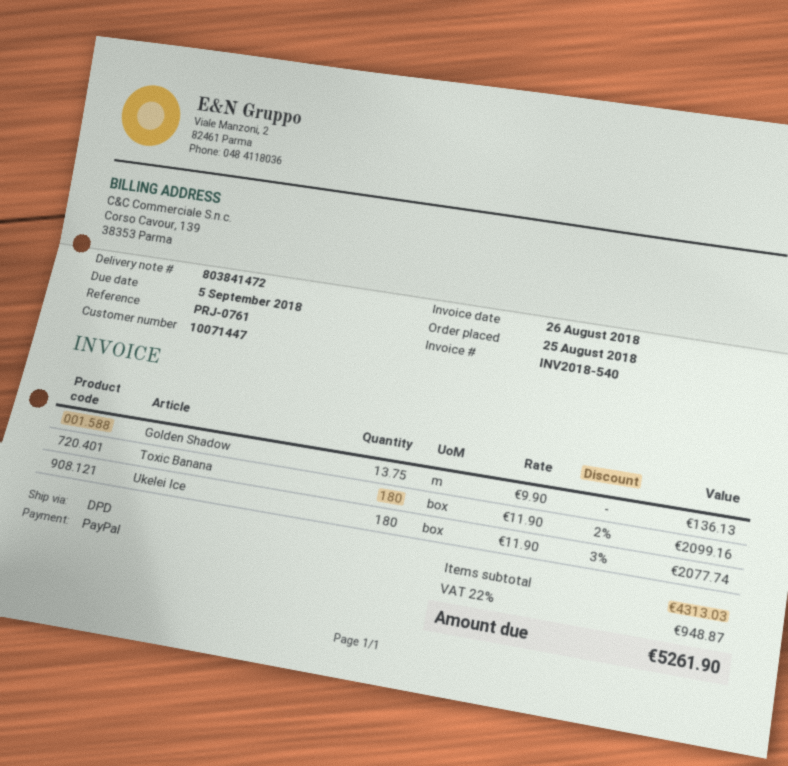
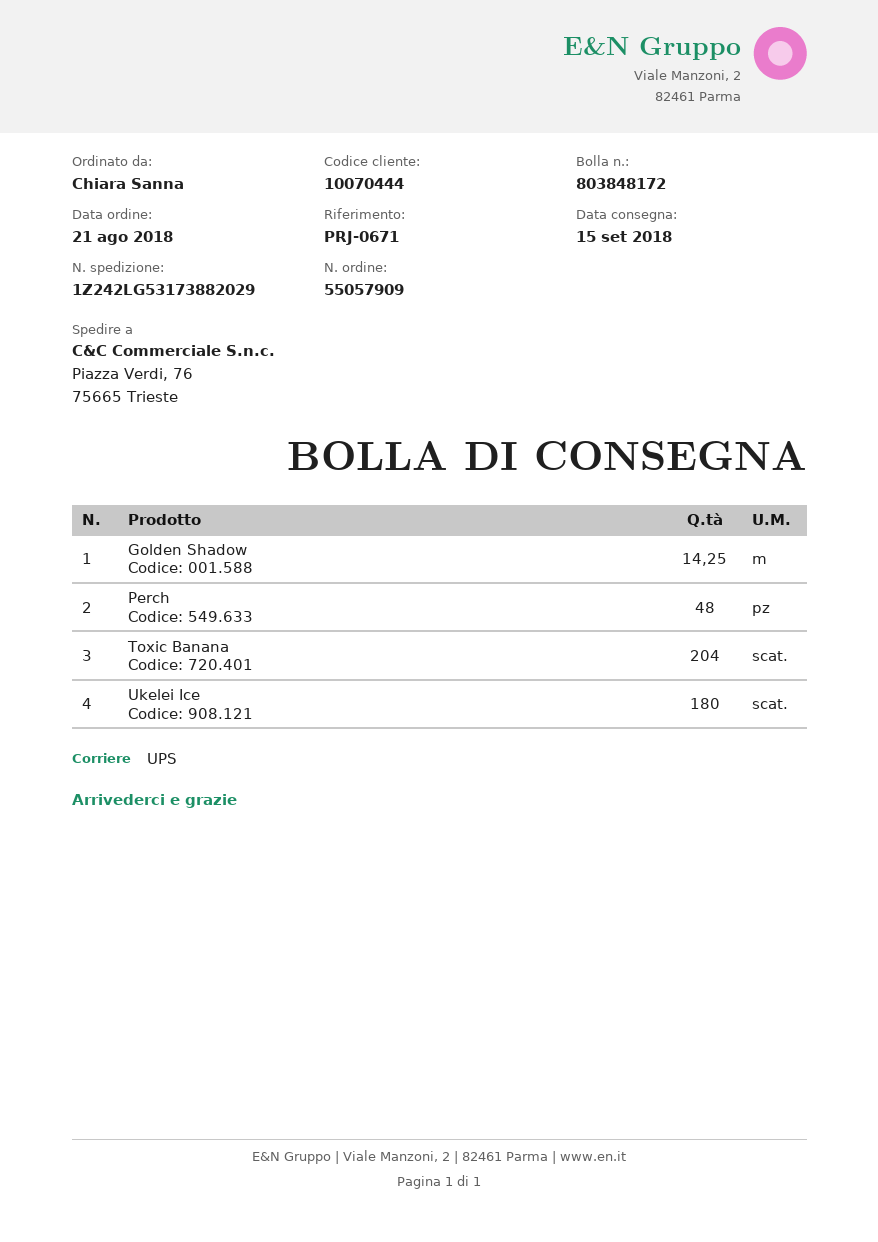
order date: 2018-08-25 -> 2018-08-21
delivery note number: 803841472 -> 803848172
customer number: 10071447 -> 10070444
reference: PRJ-0761 -> PRJ-0671
shipping method: DPD -> UPS
Golden Shadow: 13.75 -> 14.25
Toxic Banana: 180 -> 204
Perch: none -> 48

